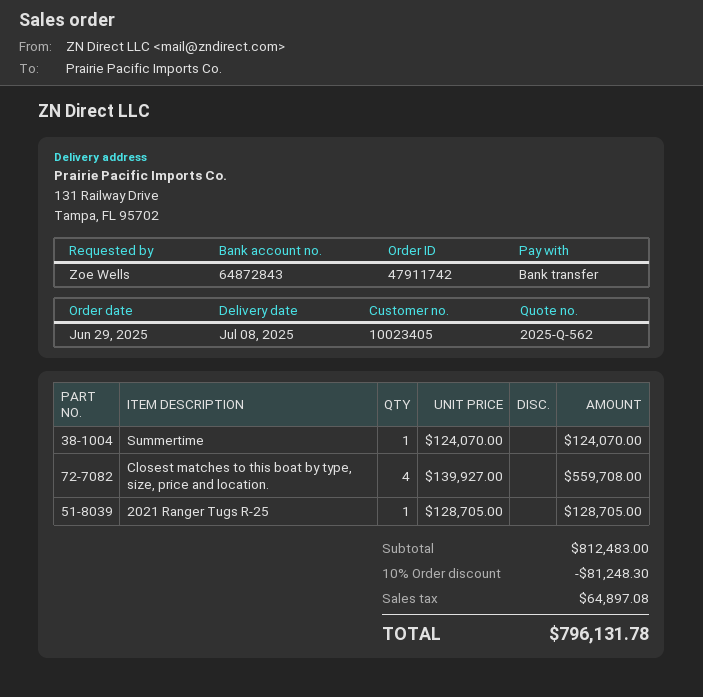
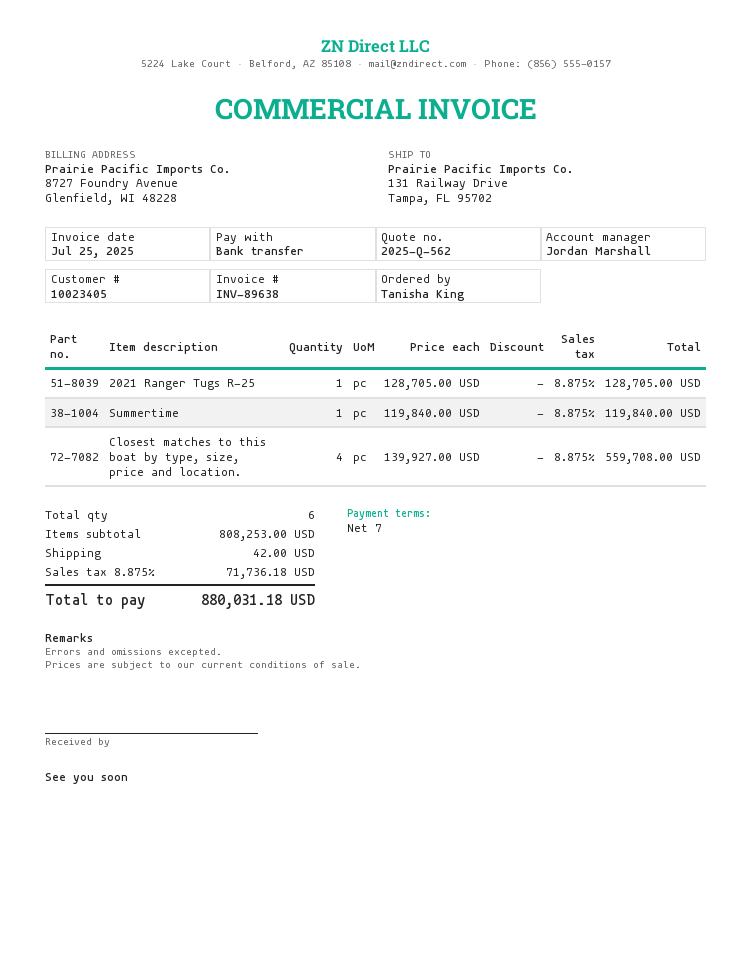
ordered by: Zoe Wells -> Tanisha King
Summertime: 1 x 124070.00 = 124070.00 -> 1 x 119840.00 = 119840.00
subtotal: 812483.00 -> 808253.00
discount: 10% = 81248.30 -> none
shipping: none -> 42.00
tax: 64897.08 -> 71736.18
total: 796131.78 -> 880031.18

